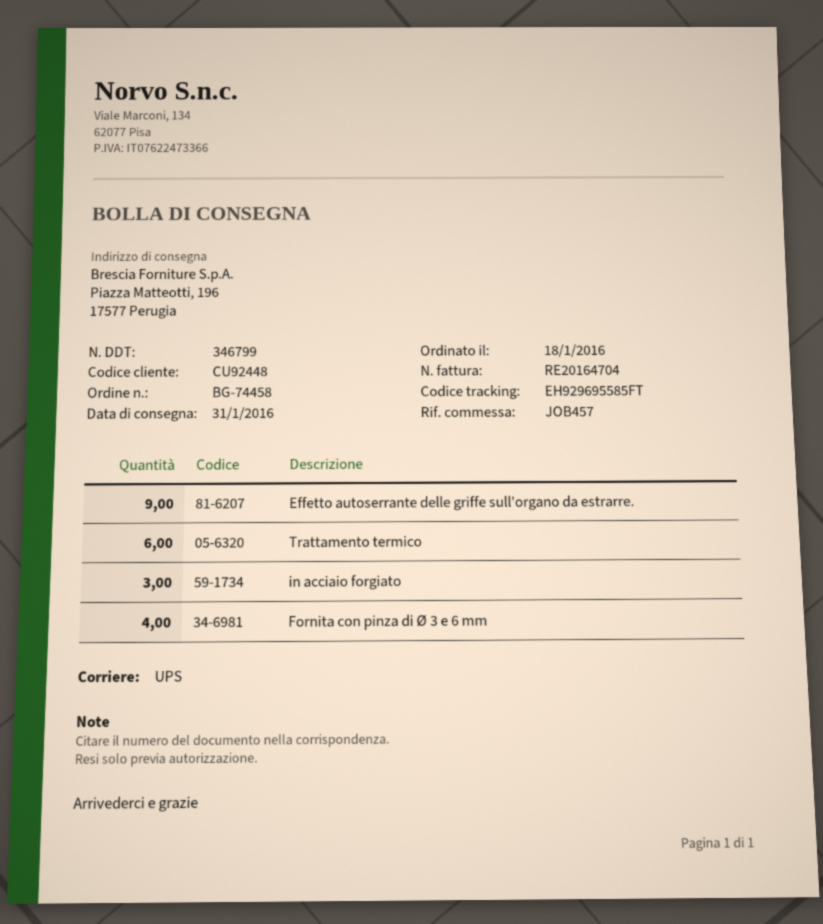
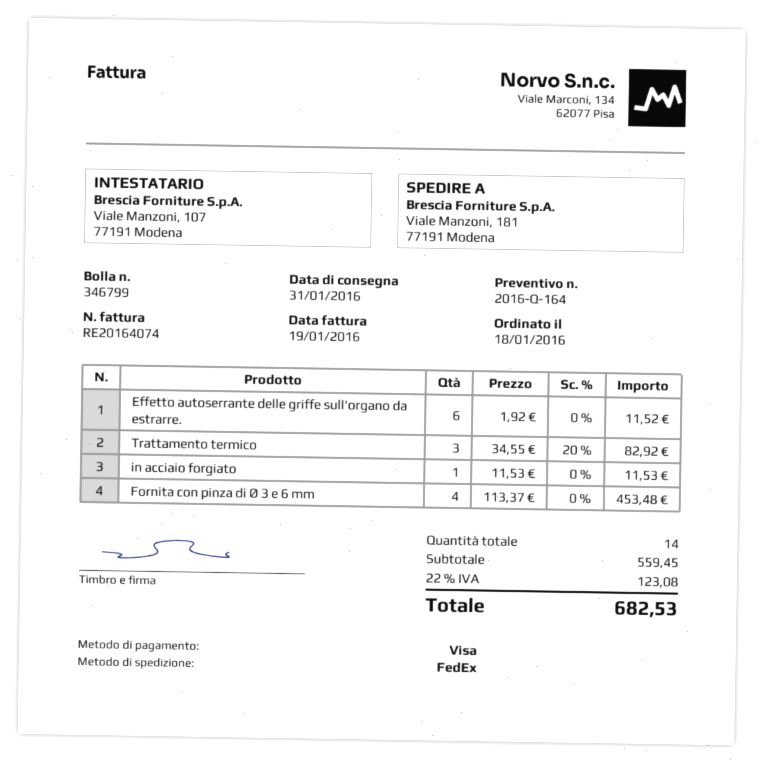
invoice number: RE20164704 -> RE20164074
shipping method: UPS -> FedEx
ship to: Piazza Matteotti, 196, 17577 Perugia -> Viale Manzoni, 181, 77191 Modena
Effetto autoserrante delle griffe sull'organo da estrarre.: 9 -> 6
Trattamento termico: 6 -> 3
in acciaio forgiato: 3 -> 1

